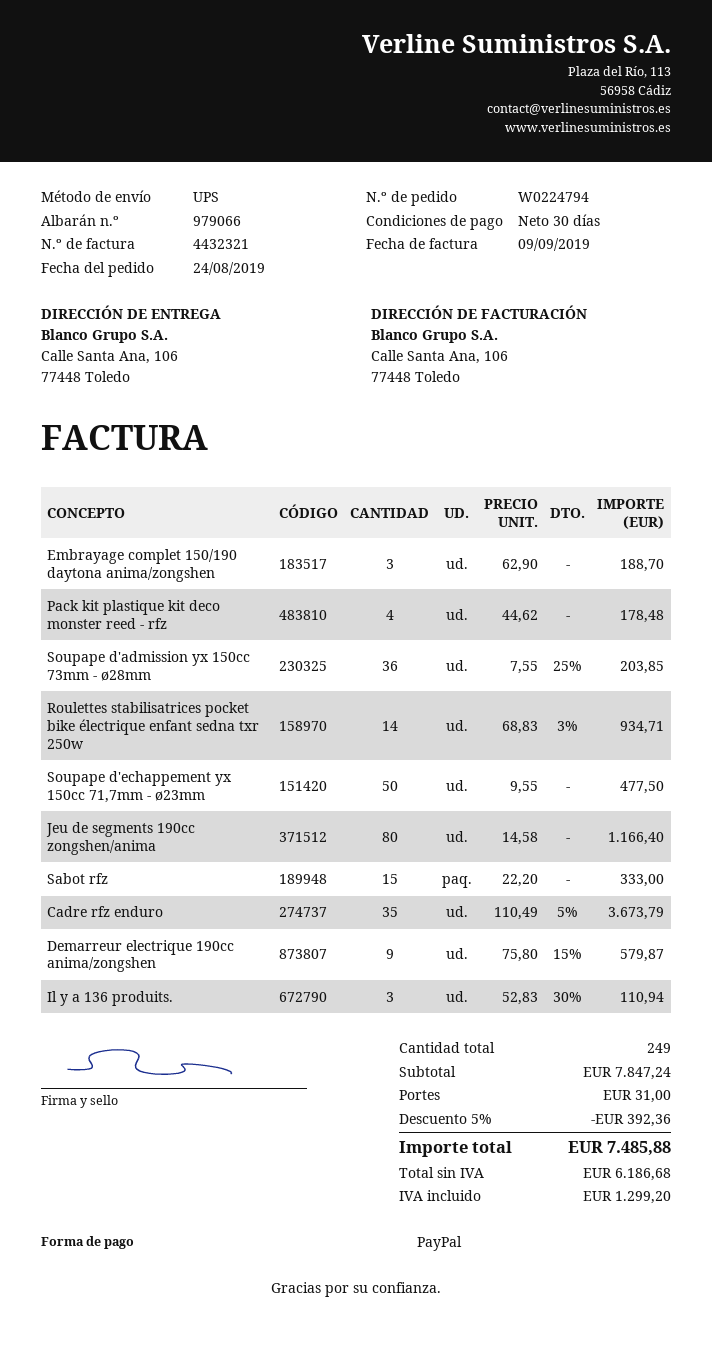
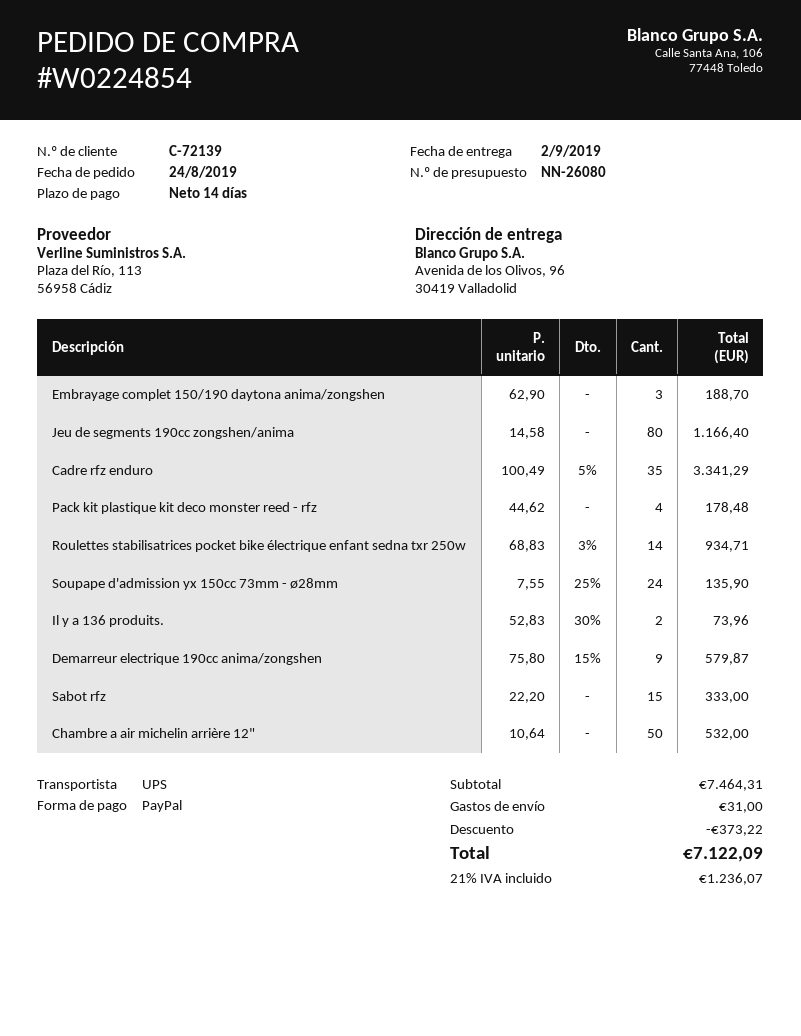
order number: W0224794 -> W0224854
payment terms: 30 days -> 14 days
ship to: Calle Santa Ana, 106, 77448 Toledo -> Avenida de los Olivos, 96, 30419 Valladolid
Soupape d'admission yx 150cc 73mm - ø28mm: 36 x 7.55 - 25% = 203.85 -> 24 x 7.55 - 25% = 135.90
Soupape d'echappement yx 150cc 71,7mm - ø23mm: 50 x 9.55 = 477.50 -> none
Cadre rfz enduro: 35 x 110.49 - 5% = 3673.79 -> 35 x 100.49 - 5% = 3341.29
Il y a 136 produits.: 3 x 52.83 - 30% = 110.94 -> 2 x 52.83 - 30% = 73.96
Chambre a air michelin arrière 12": none -> 50 x 10.64 = 532.00
subtotal: 7847.24 -> 7464.31
discount: 392.36 -> 373.22
tax: 1299.20 -> 1236.07
total: 7485.88 -> 7122.09

